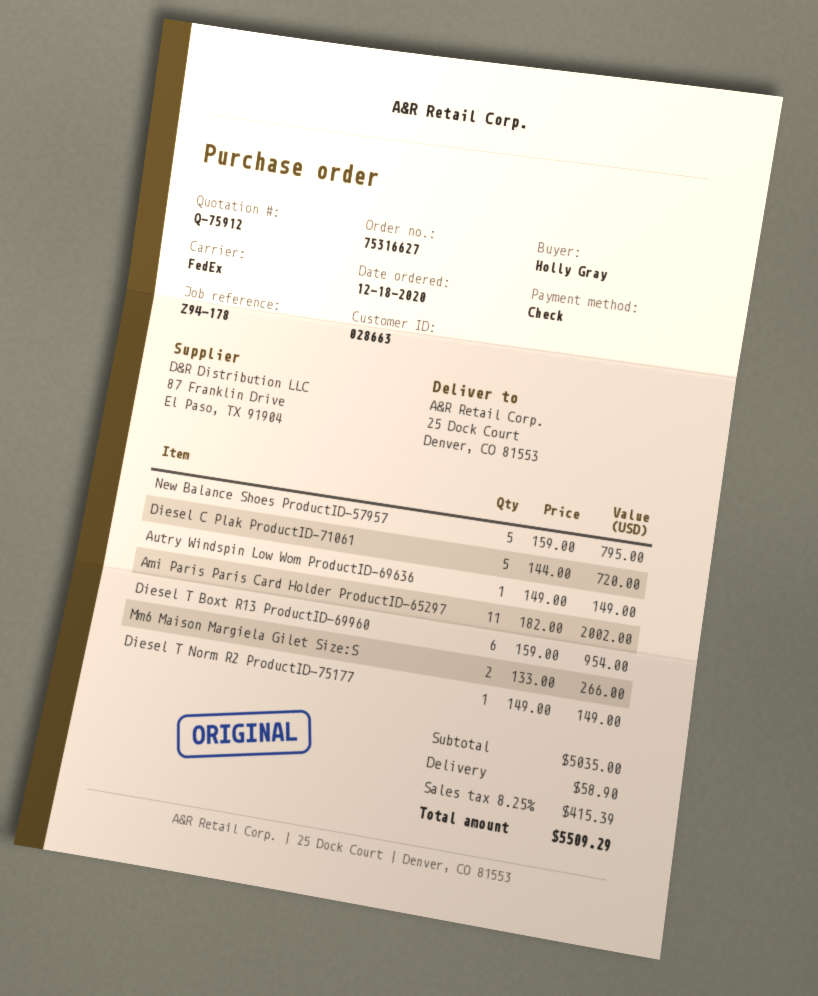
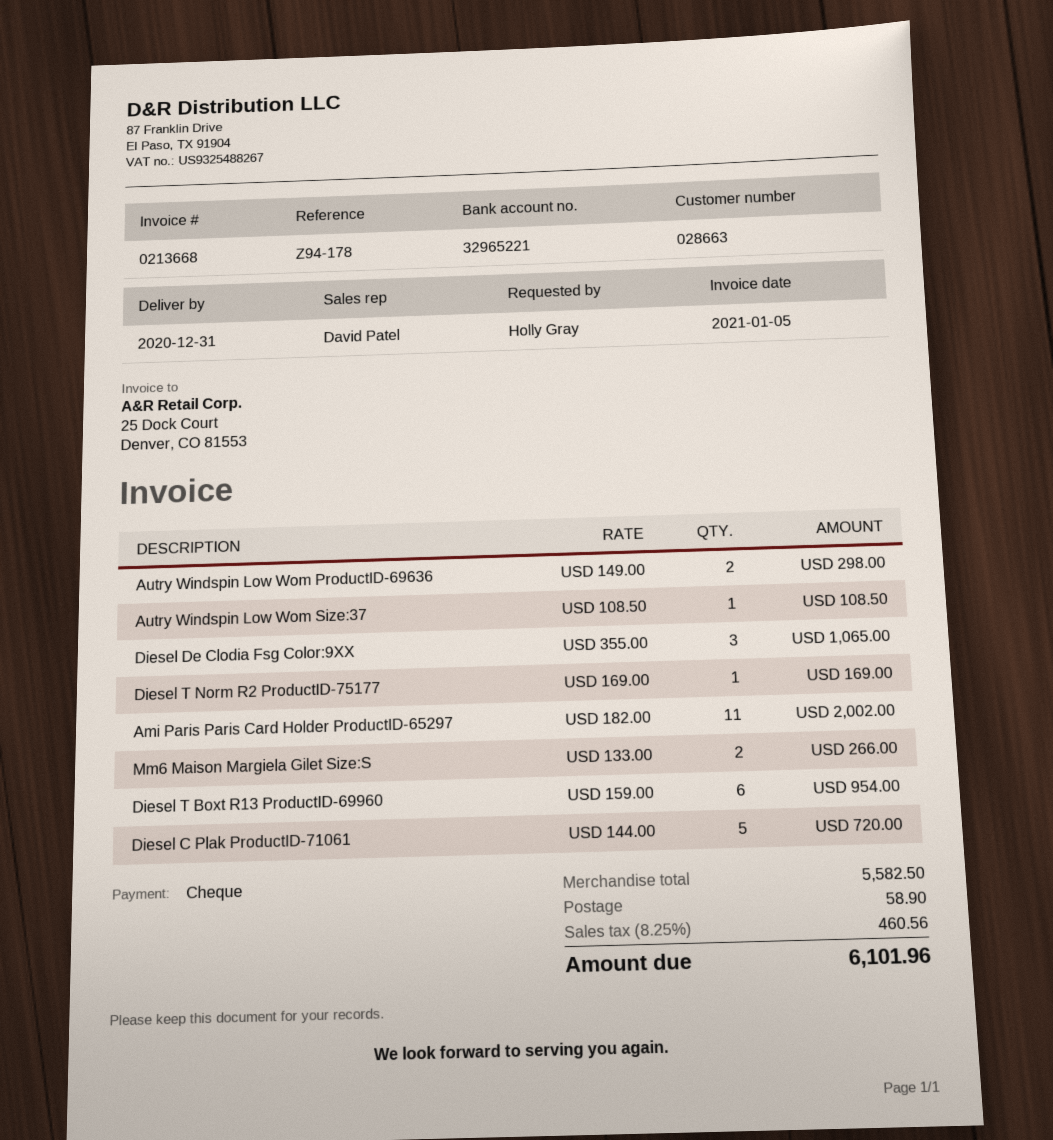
New Balance Shoes ProductID-57957: 5 x 159.00 = 795.00 -> none
Autry Windspin Low Wom ProductID-69636: 1 x 149.00 = 149.00 -> 2 x 149.00 = 298.00
Diesel T Norm R2 ProductID-75177: 1 x 149.00 = 149.00 -> 1 x 169.00 = 169.00
Autry Windspin Low Wom Size:37: none -> 1 x 108.50 = 108.50
Diesel De Clodia Fsg Color:9XX: none -> 3 x 355.00 = 1065.00
subtotal: 5035.00 -> 5582.50
tax: 8.25% = 415.39 -> 8.25% = 460.56
total: 5509.29 -> 6101.96

